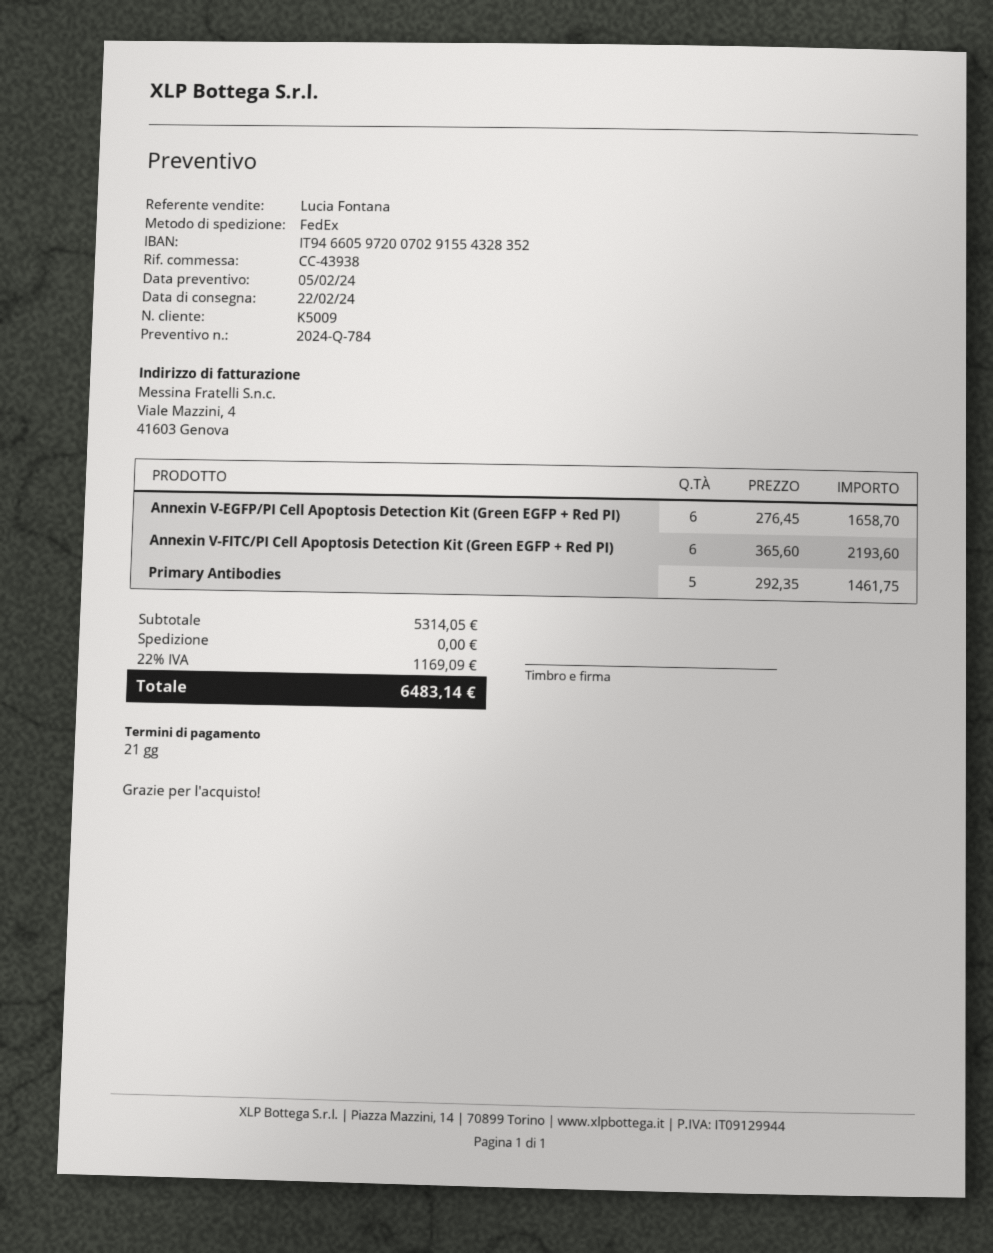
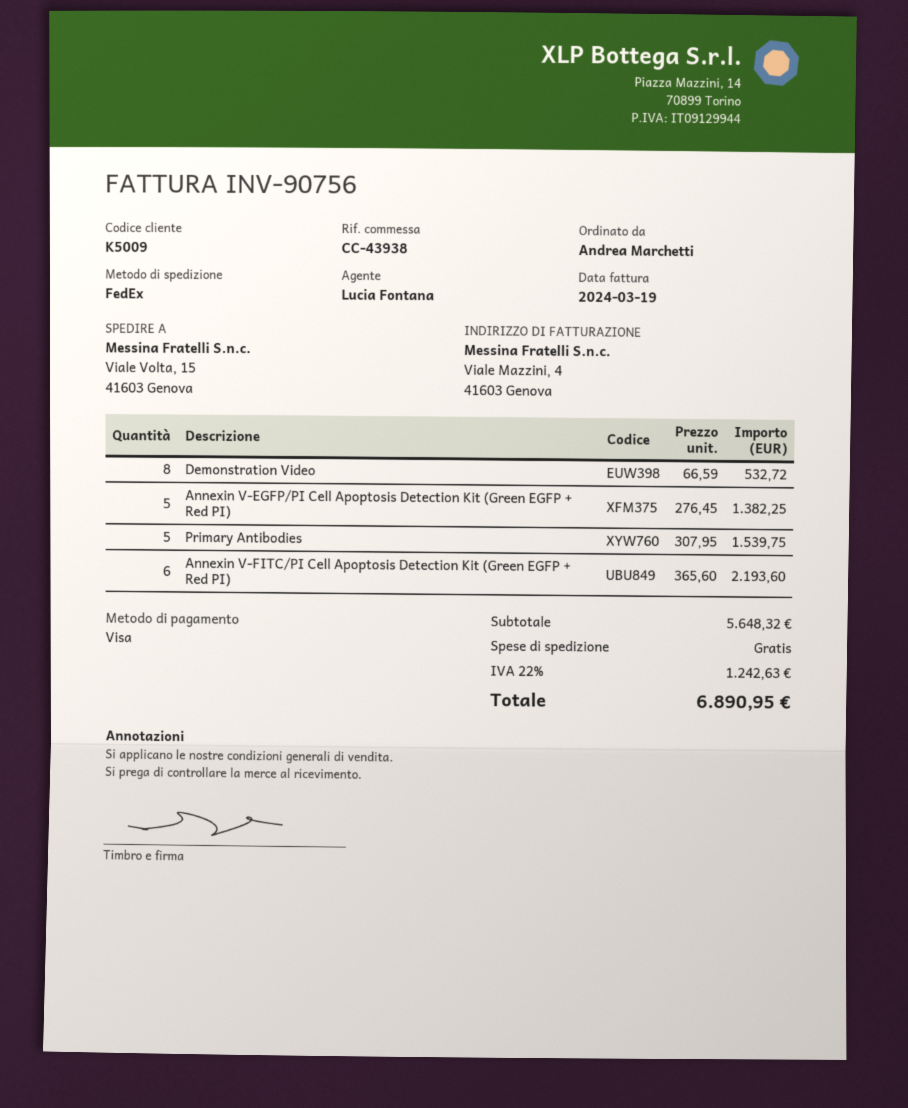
Annexin V-EGFP/PI Cell Apoptosis Detection Kit (Green EGFP + Red PI): 6 x 276.45 = 1658.70 -> 5 x 276.45 = 1382.25
Primary Antibodies: 5 x 292.35 = 1461.75 -> 5 x 307.95 = 1539.75
Demonstration Video: none -> 8 x 66.59 = 532.72
subtotal: 5314.05 -> 5648.32
tax: 22% = 1169.09 -> 22% = 1242.63
total: 6483.14 -> 6890.95

